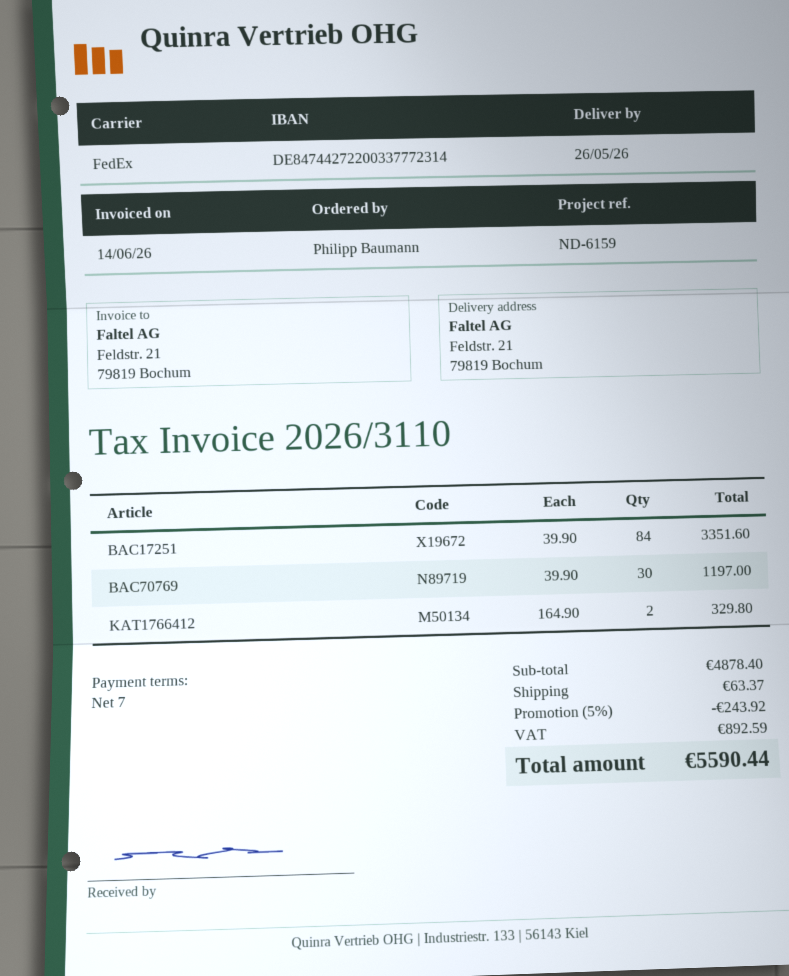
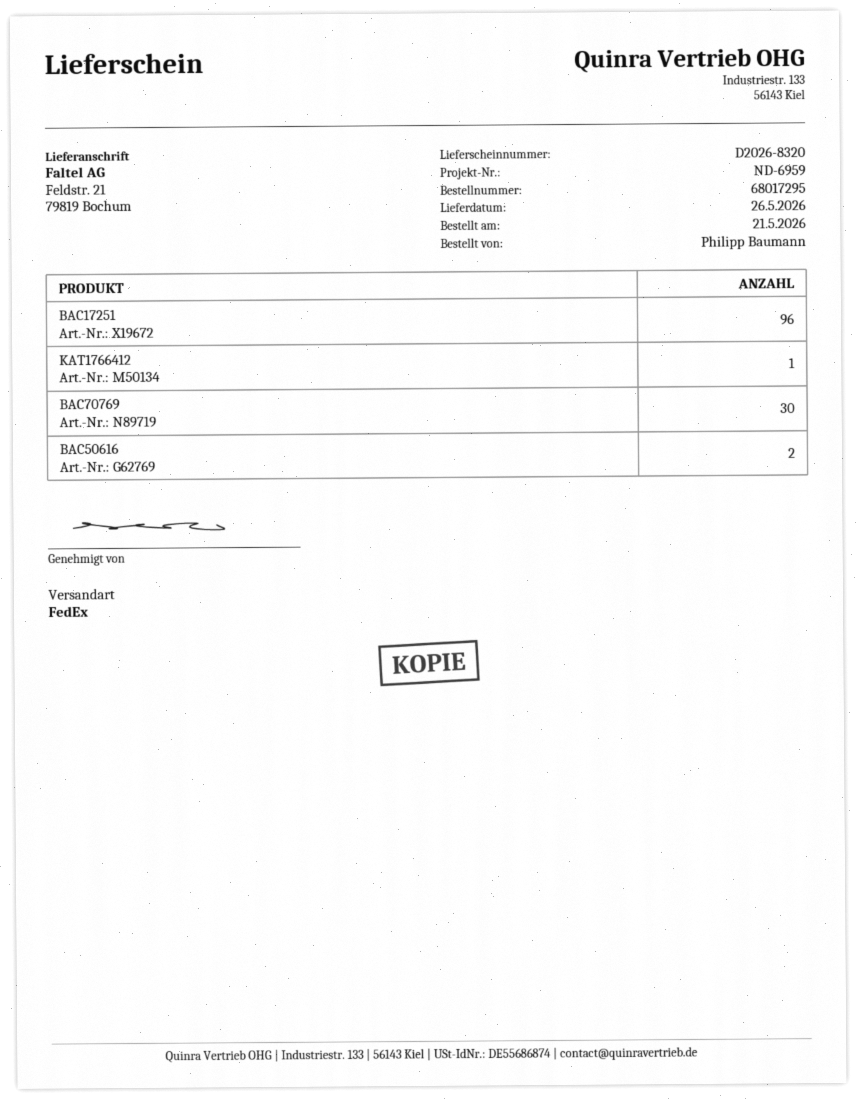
reference: ND-6159 -> ND-6959
BAC17251: 84 -> 96
KAT1766412: 2 -> 1
BAC50616: none -> 2

